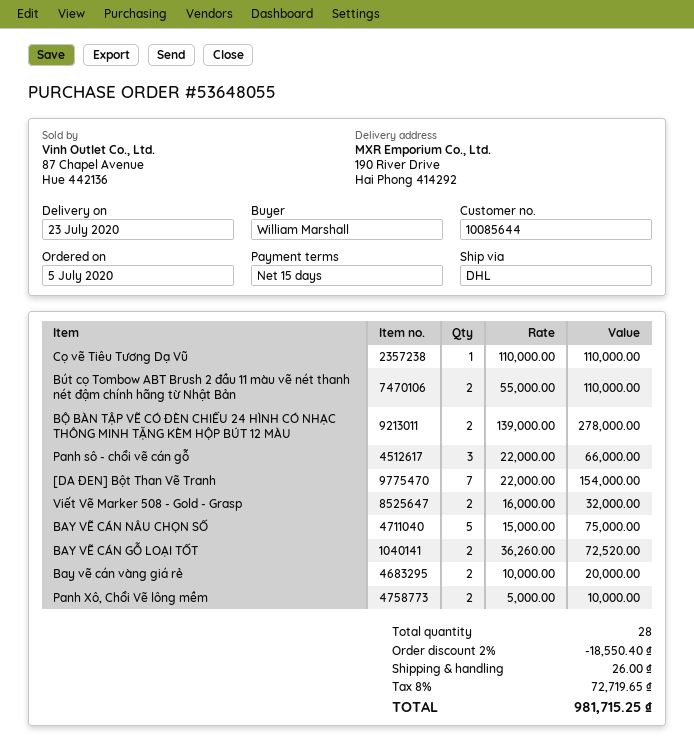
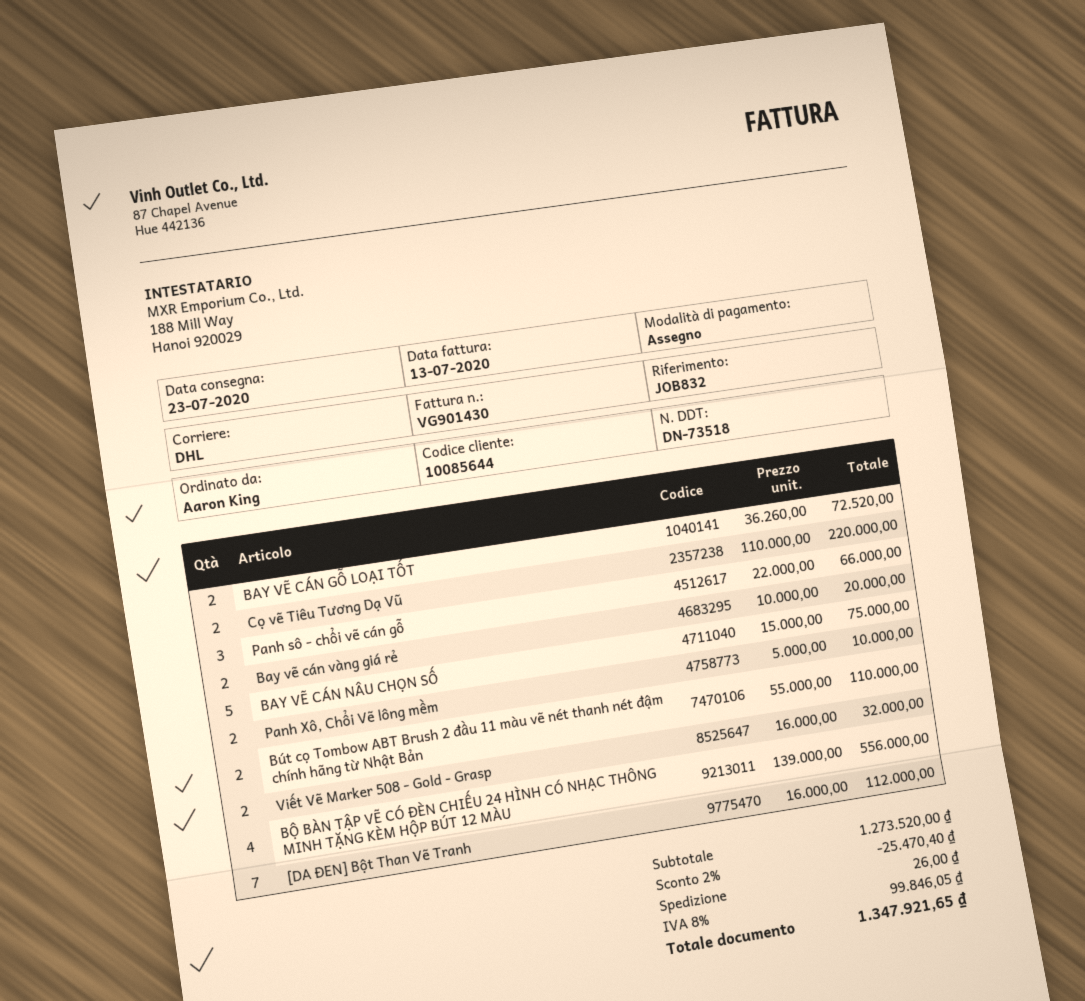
ordered by: William Marshall -> Aaron King
Cọ vẽ Tiêu Tương Dạ Vũ: 1 x 110000.00 = 110000.00 -> 2 x 110000.00 = 220000.00
BỘ BÀN TẬP VẼ CÓ ĐÈN CHIẾU 24 HÌNH CÓ NHẠC THÔNG MINH TẶNG KÈM HỘP BÚT 12 MÀU: 2 x 139000.00 = 278000.00 -> 4 x 139000.00 = 556000.00
[DA ĐEN] Bột Than Vẽ Tranh: 7 x 22000.00 = 154000.00 -> 7 x 16000.00 = 112000.00
discount: 2% = 18550.40 -> 2% = 25470.40
tax: 8% = 72719.65 -> 8% = 99846.05
total: 981715.25 -> 1347921.65

